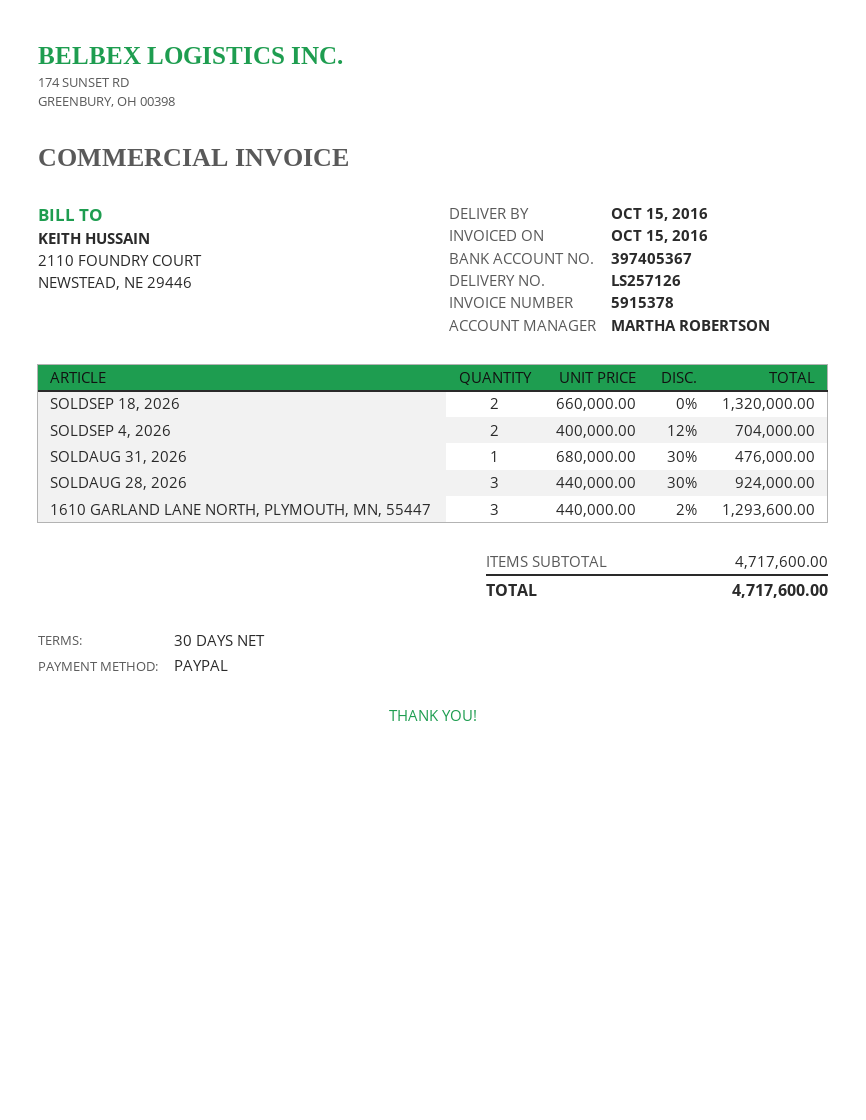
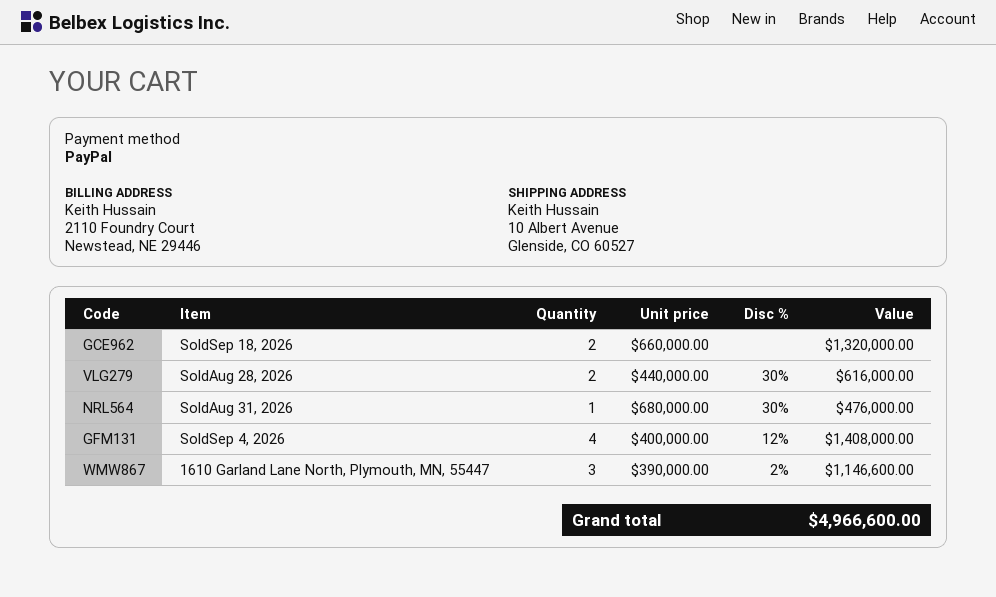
SOLDSEP 4, 2026: 2 x 400000.00 - 12% = 704000.00 -> 4 x 400000.00 - 12% = 1408000.00
SOLDAUG 28, 2026: 3 x 440000.00 - 30% = 924000.00 -> 2 x 440000.00 - 30% = 616000.00
1610 GARLAND LANE NORTH, PLYMOUTH, MN, 55447: 3 x 440000.00 - 2% = 1293600.00 -> 3 x 390000.00 - 2% = 1146600.00
total: 4717600.00 -> 4966600.00

